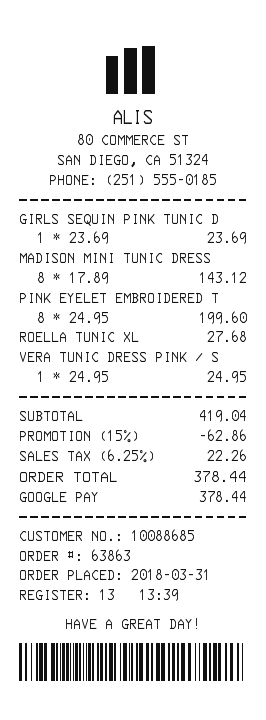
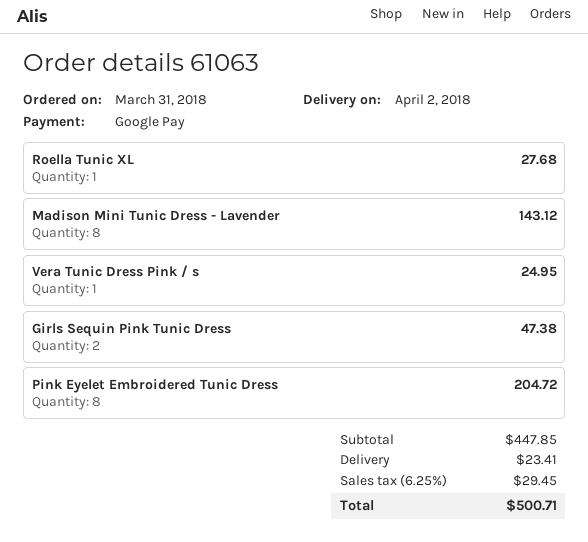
order number: 63863 -> 61063
GIRLS SEQUIN PINK TUNIC D: 1 for 23.69 -> 2 for 47.38
PINK EYELET EMBROIDERED T: 8 for 199.60 -> 8 for 204.72
subtotal: 419.04 -> 447.85
discount: 15% = 62.86 -> none
shipping: none -> 23.41
tax: 6.25% = 22.26 -> 6.25% = 29.45
total: 378.44 -> 500.71

